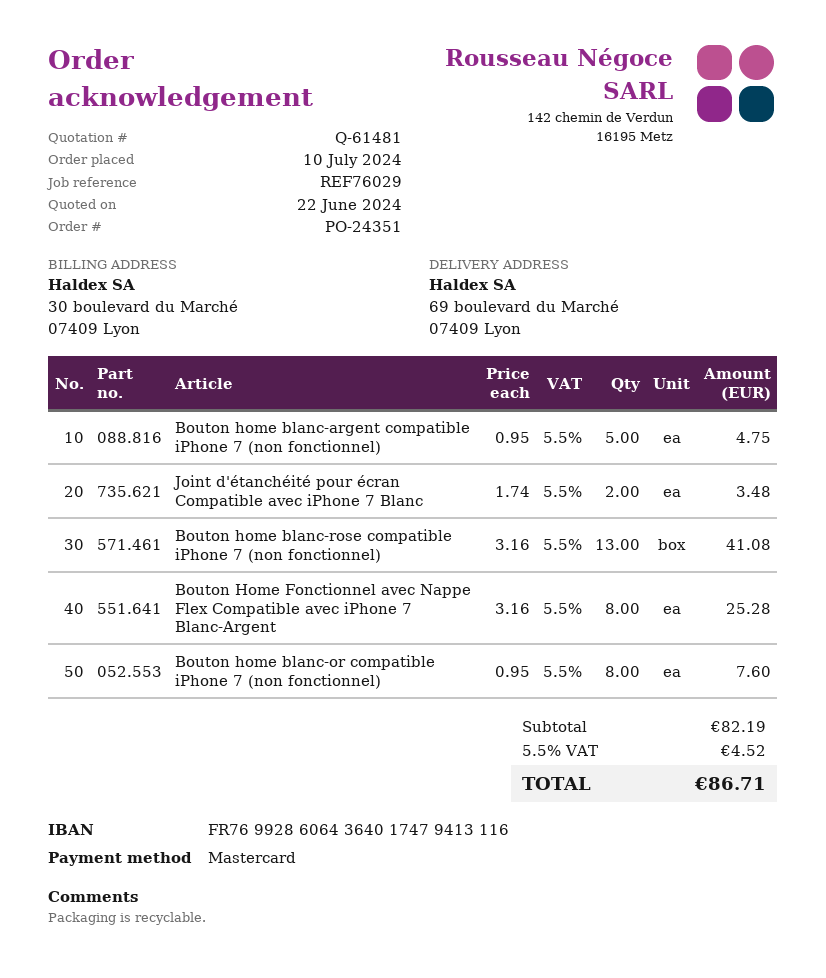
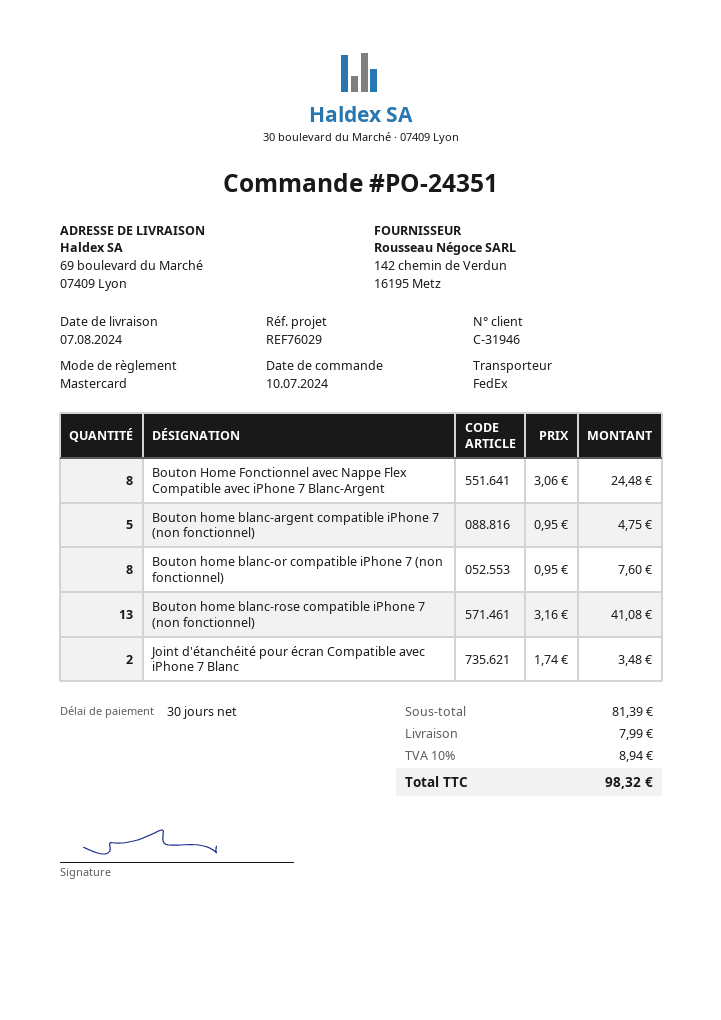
Bouton Home Fonctionnel avec Nappe Flex Compatible avec iPhone 7 Blanc-Argent: 8 x 3.16 = 25.28 -> 8 x 3.06 = 24.48
subtotal: 82.19 -> 81.39
shipping: none -> 7.99
tax: 5.5% = 4.52 -> 10% = 8.94
total: 86.71 -> 98.32

